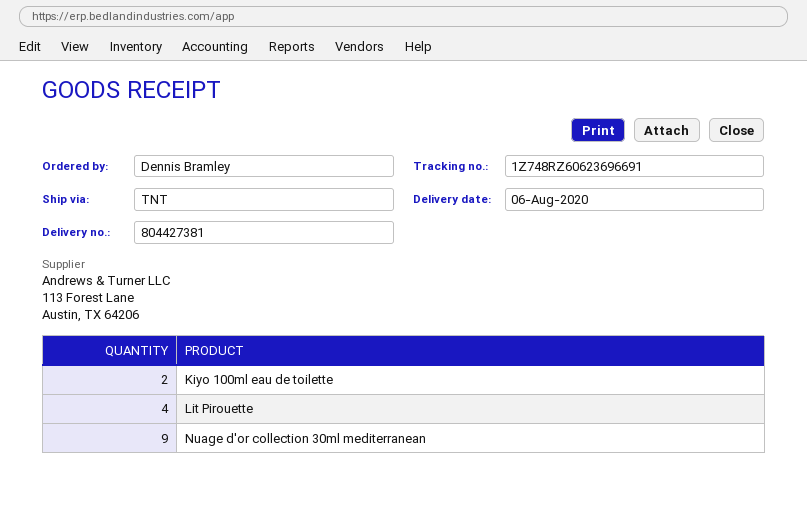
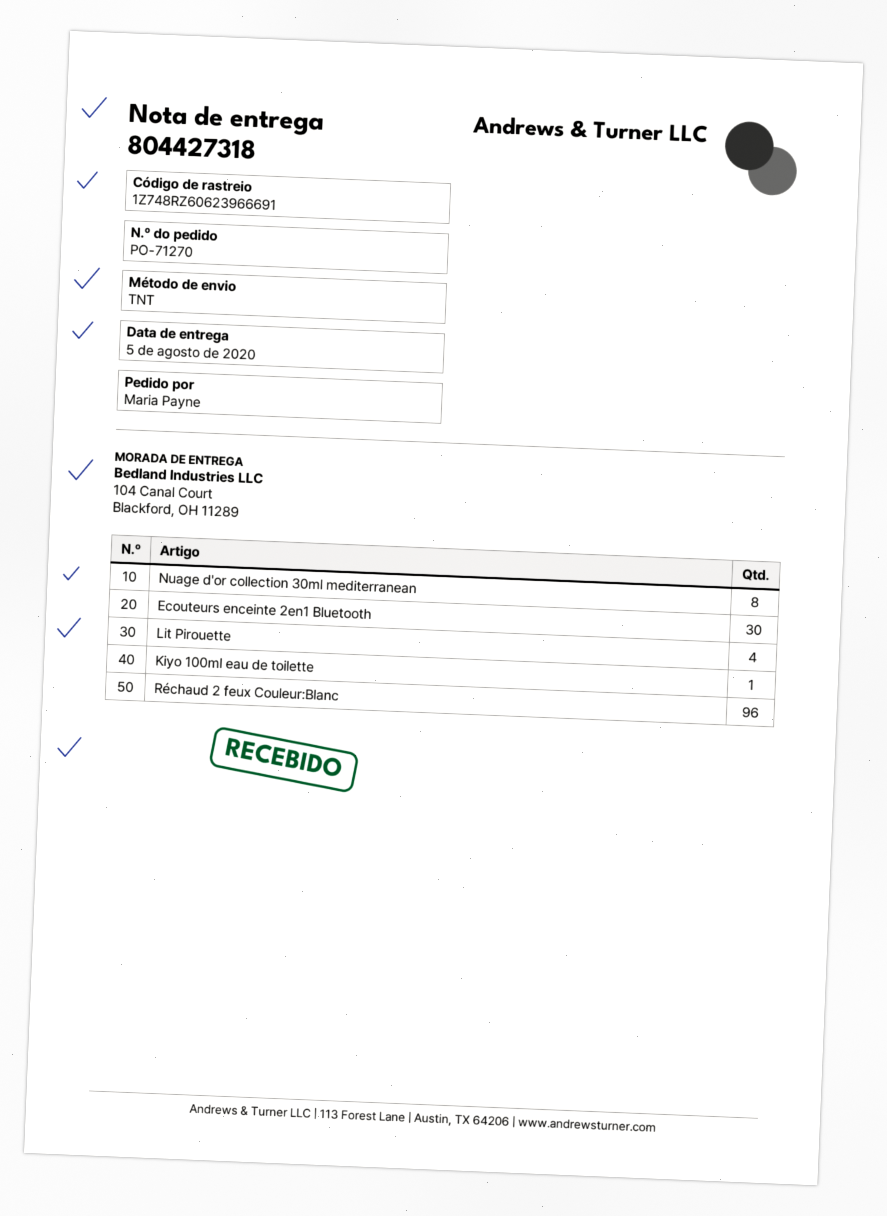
delivery note number: 804427381 -> 804427318
delivery date: 2020-08-06 -> 2020-08-05
ordered by: Dennis Bramley -> Maria Payne
tracking number: 1Z748RZ60623696691 -> 1Z748RZ60623966691
Kiyo 100ml eau de toilette: 2 -> 1
Nuage d'or collection 30ml mediterranean: 9 -> 8
Ecouteurs enceinte 2en1 Bluetooth: none -> 30
Réchaud 2 feux Couleur:Blanc: none -> 96

